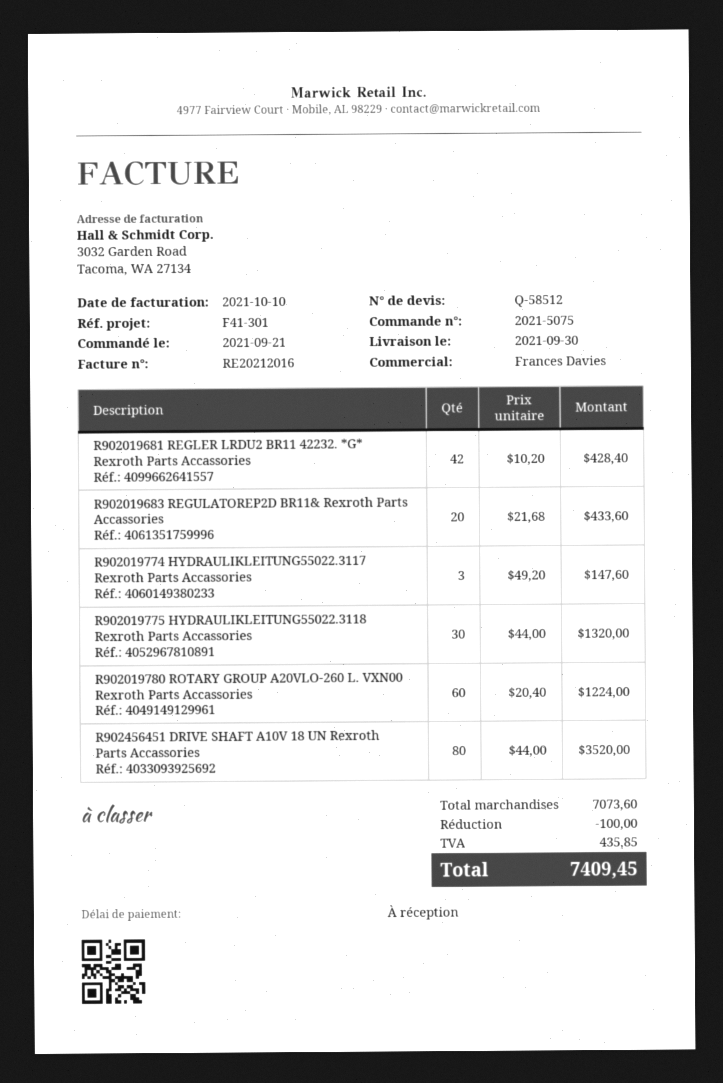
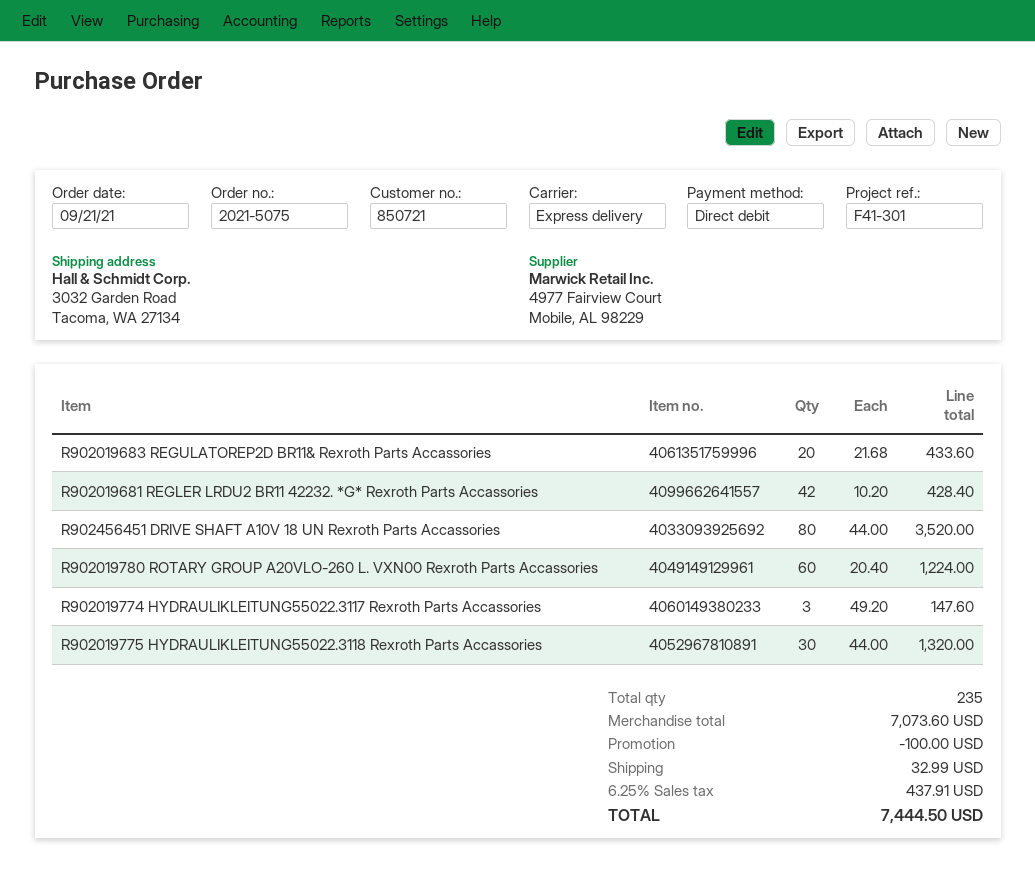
shipping: none -> 32.99
tax: 435.85 -> 437.91
total: 7409.45 -> 7444.50

